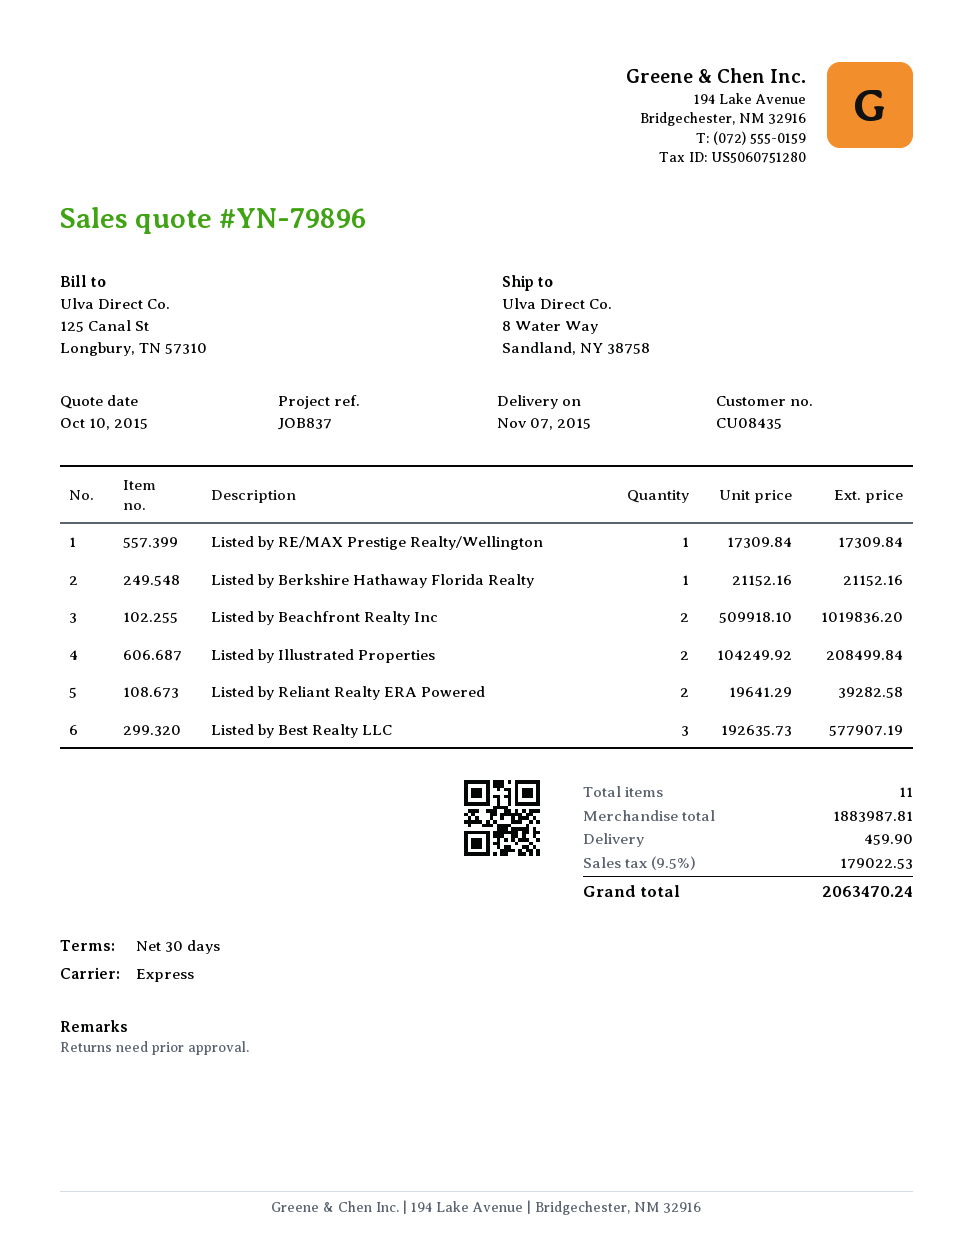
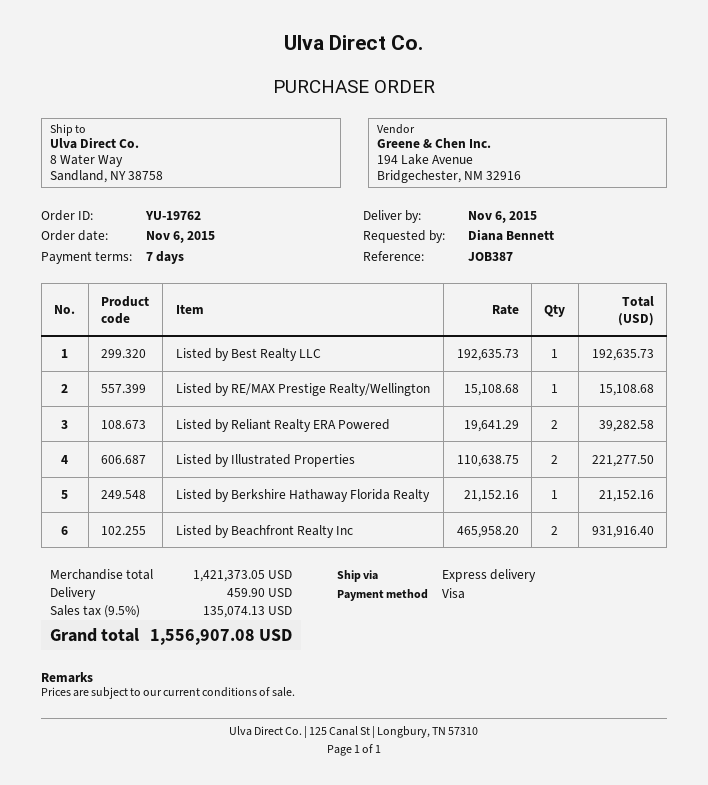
delivery date: 2015-11-07 -> 2015-11-06
payment terms: 30 days -> 7 days
reference: JOB837 -> JOB387
Listed by RE/MAX Prestige Realty/Wellington: 1 x 17309.84 = 17309.84 -> 1 x 15108.68 = 15108.68
Listed by Beachfront Realty Inc: 2 x 509918.10 = 1019836.20 -> 2 x 465958.20 = 931916.40
Listed by Illustrated Properties: 2 x 104249.92 = 208499.84 -> 2 x 110638.75 = 221277.50
Listed by Best Realty LLC: 3 x 192635.73 = 577907.19 -> 1 x 192635.73 = 192635.73
subtotal: 1883987.81 -> 1421373.05
tax: 9.5% = 179022.53 -> 9.5% = 135074.13
total: 2063470.24 -> 1556907.08

